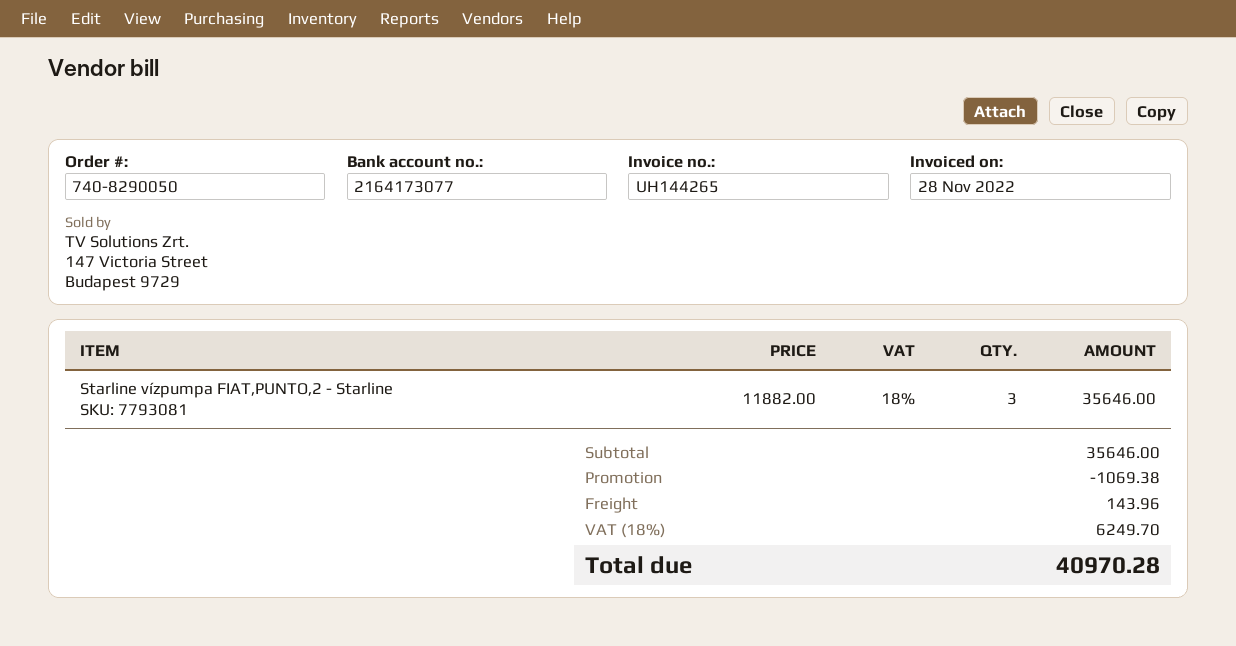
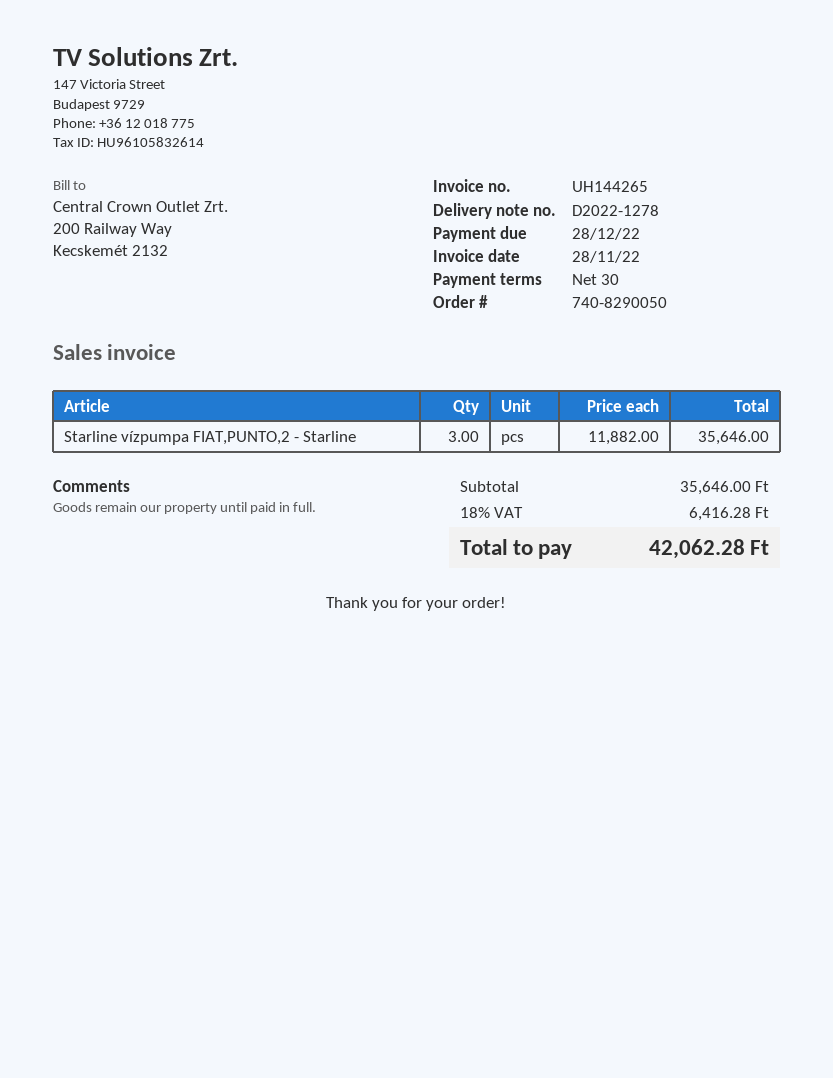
discount: 1069.38 -> none
shipping: 143.96 -> none
tax: 18% = 6249.70 -> 18% = 6416.28
total: 40970.28 -> 42062.28

